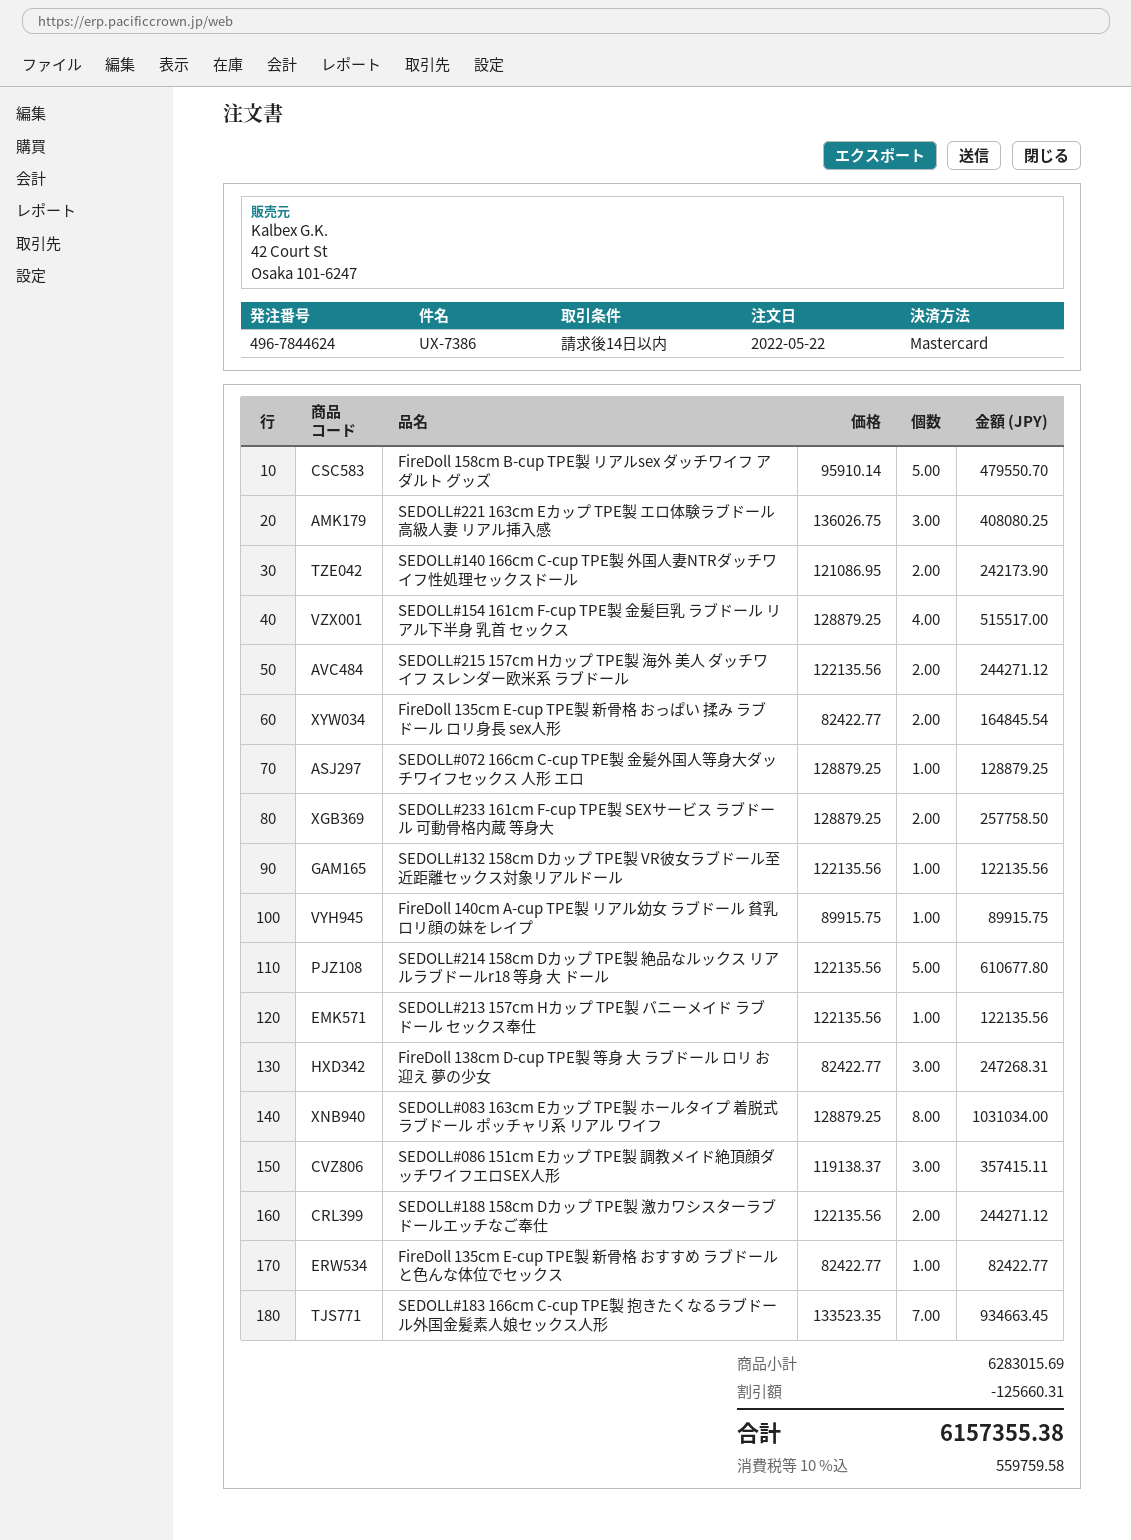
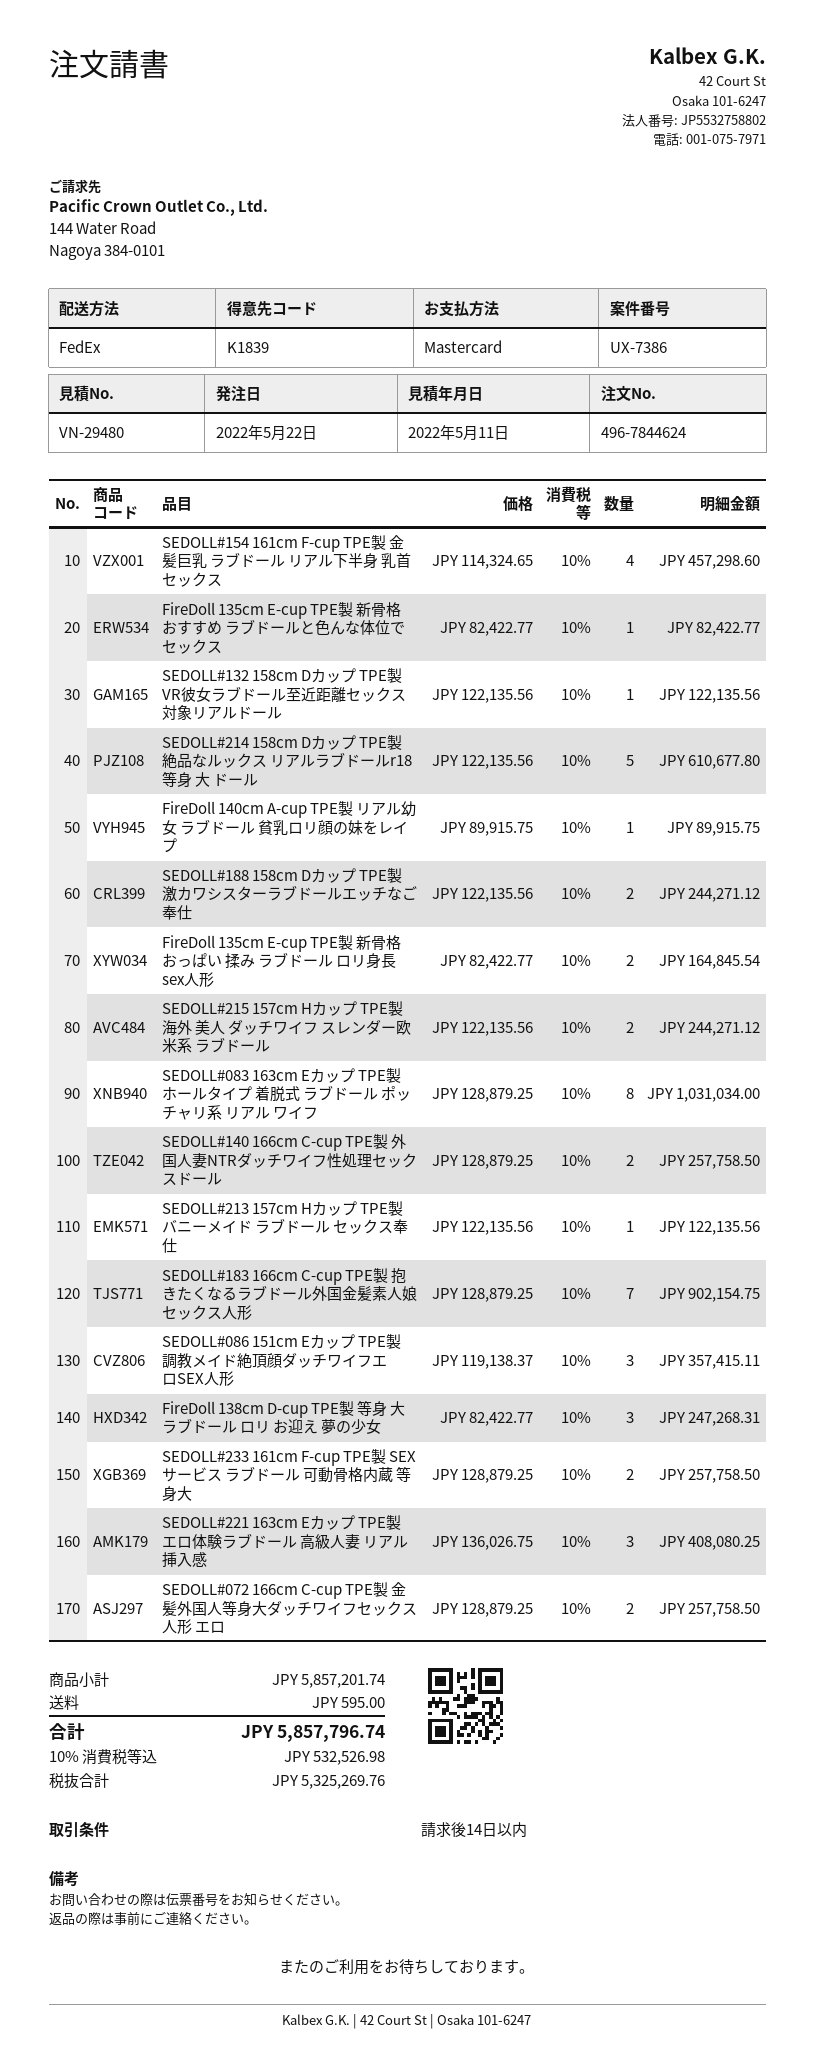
FireDoll 158cm B-cup TPE製 リアルsex ダッチワイフ アダルト グッズ: 5 x 95910.14 = 479550.70 -> none
SEDOLL#140 166cm C-cup TPE製 外国人妻NTRダッチワイフ性処理セックスドール: 2 x 121086.95 = 242173.90 -> 2 x 128879.25 = 257758.50
SEDOLL#154 161cm F-cup TPE製 金髪巨乳 ラブドール リアル下半身 乳首 セックス: 4 x 128879.25 = 515517.00 -> 4 x 114324.65 = 457298.60
SEDOLL#072 166cm C-cup TPE製 金髪外国人等身大ダッチワイフセックス 人形 エロ: 1 x 128879.25 = 128879.25 -> 2 x 128879.25 = 257758.50
SEDOLL#183 166cm C-cup TPE製 抱きたくなるラブドール外国金髪素人娘セックス人形: 7 x 133523.35 = 934663.45 -> 7 x 128879.25 = 902154.75
subtotal: 6283015.69 -> 5857201.74
discount: 125660.31 -> none
shipping: none -> 595.00
tax: 10% = 559759.58 -> 10% = 532526.98
total: 6157355.38 -> 5857796.74

